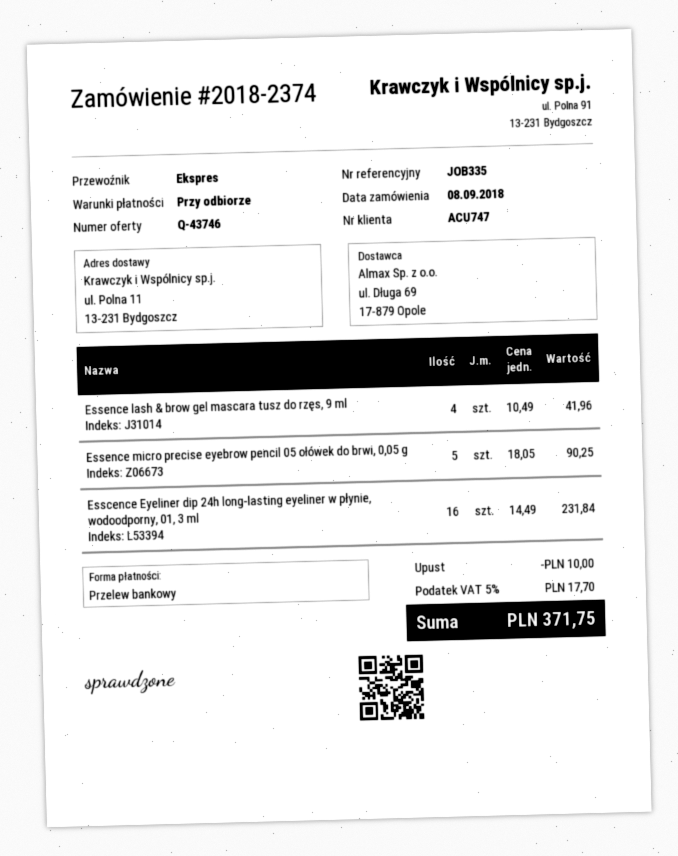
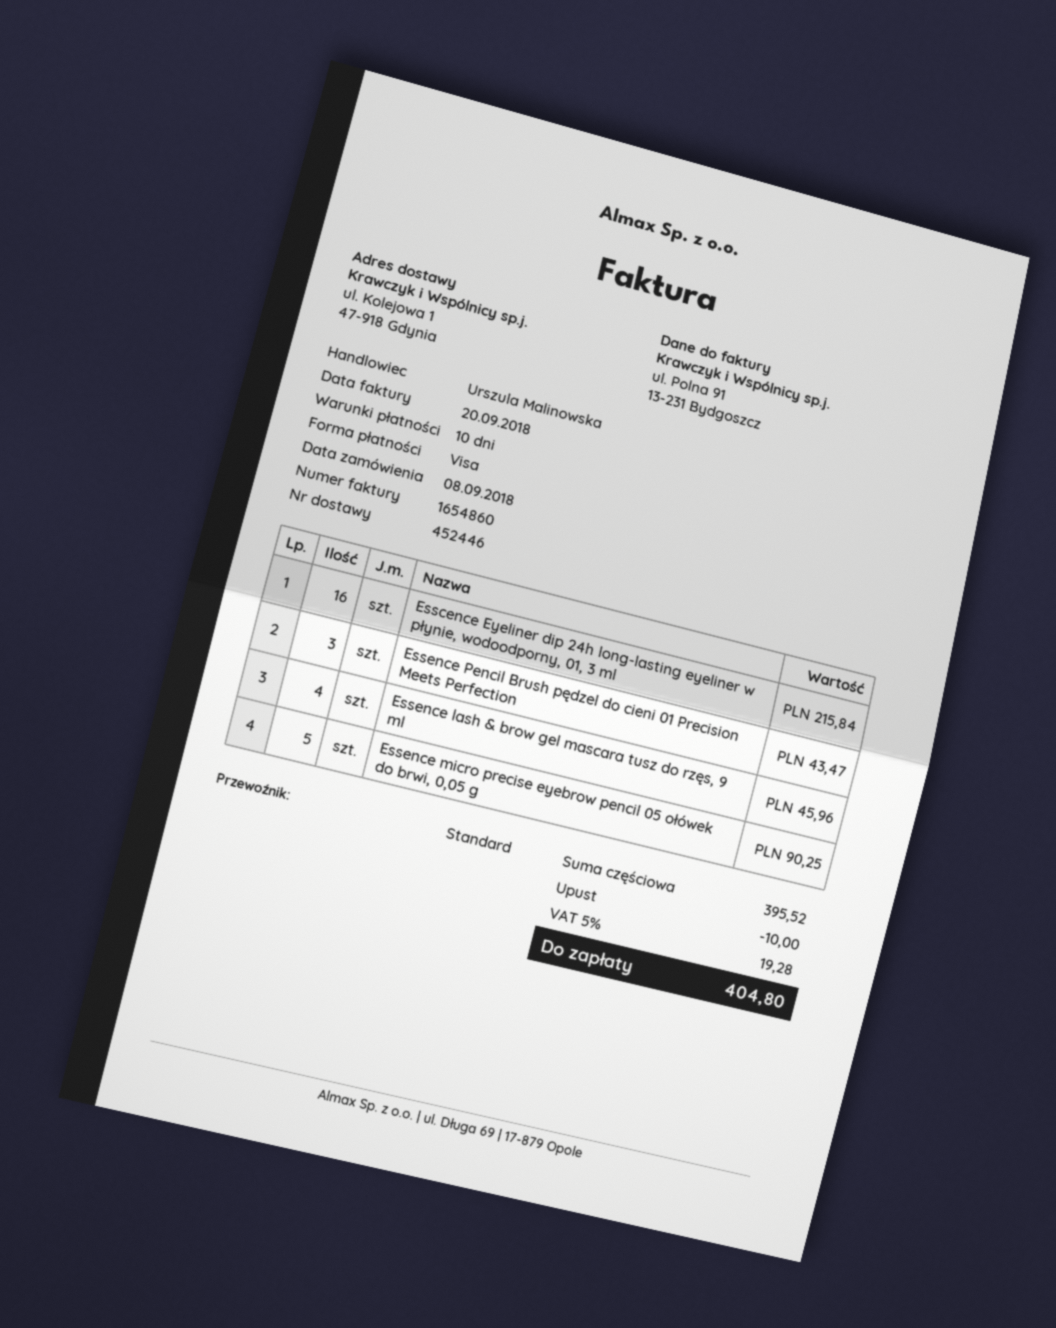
payment terms: on receipt -> 10 days
payment method: bank transfer -> Visa
shipping method: express -> standard
ship to: ul. Polna 11, 13-231 Bydgoszcz -> ul. Kolejowa 1, 47-918 Gdynia
Essence lash & brow gel mascara tusz do rzęs, 9 ml: 4 for 41.96 -> 4 for 45.96
Esscence Eyeliner dip 24h long-lasting eyeliner w płynie, wodoodporny, 01, 3 ml: 16 for 231.84 -> 16 for 215.84
Essence Pencil Brush pędzel do cieni 01 Precision Meets Perfection: none -> 3 for 43.47
tax: 5% = 17.70 -> 5% = 19.28
total: 371.75 -> 404.80

